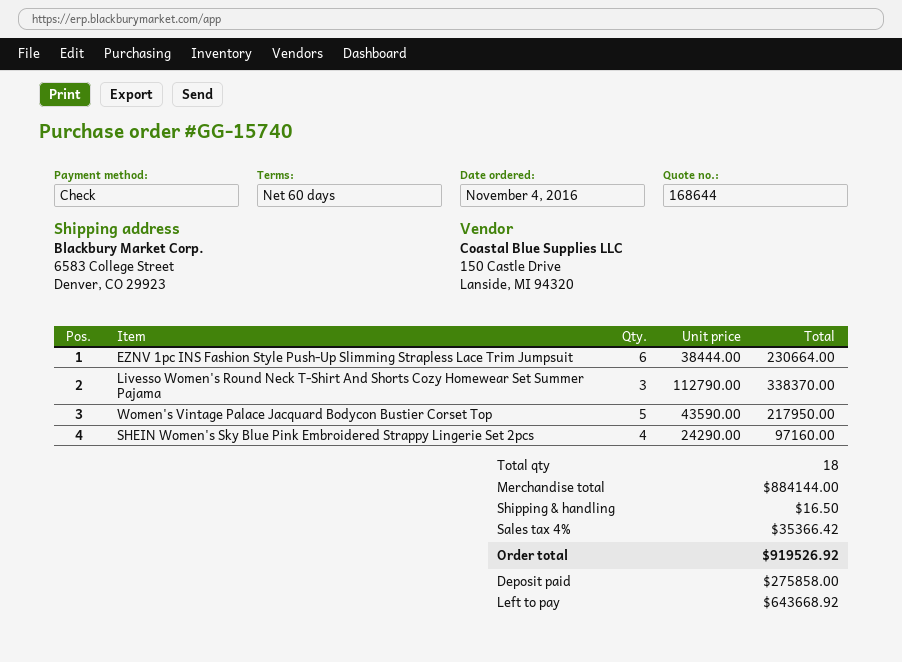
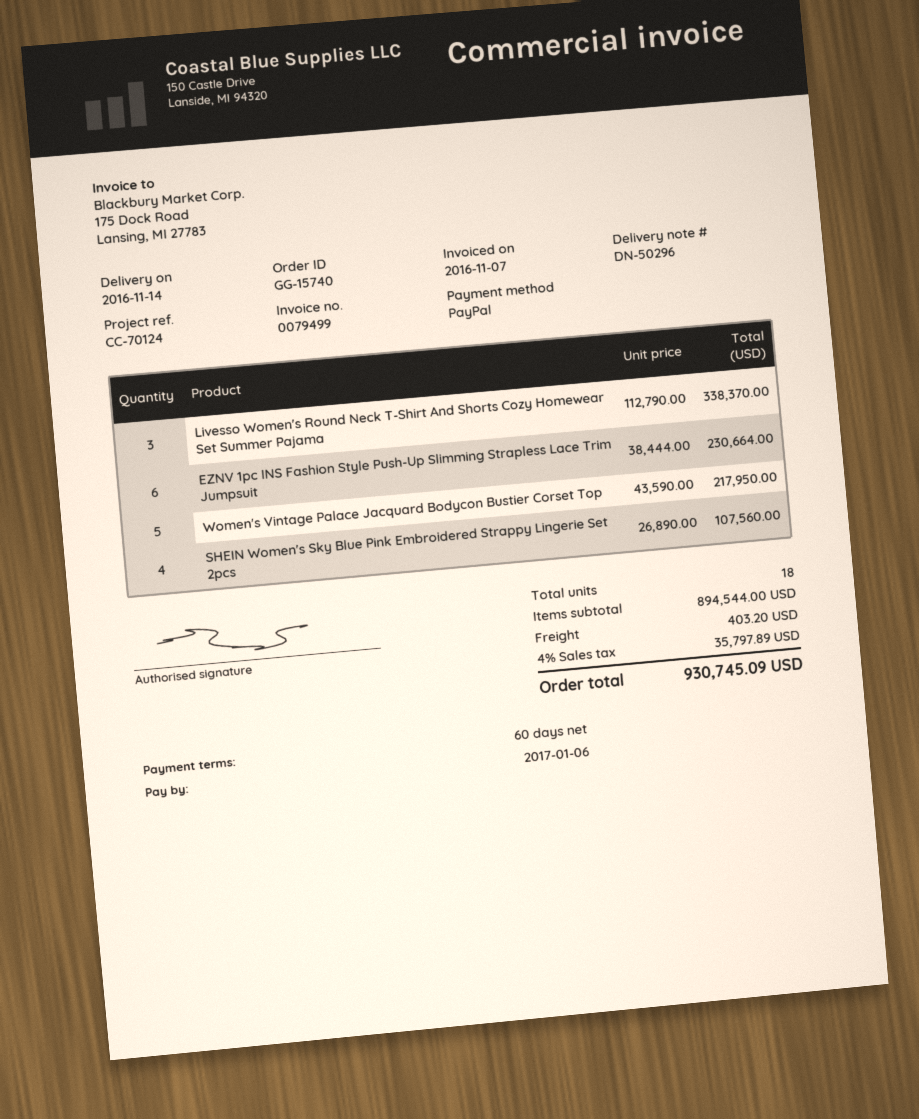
payment method: cheque -> PayPal
SHEIN Women's Sky Blue Pink Embroidered Strappy Lingerie Set 2pcs: 4 x 24290.00 = 97160.00 -> 4 x 26890.00 = 107560.00
subtotal: 884144.00 -> 894544.00
shipping: 16.50 -> 403.20
tax: 4% = 35366.42 -> 4% = 35797.89
total: 919526.92 -> 930745.09

